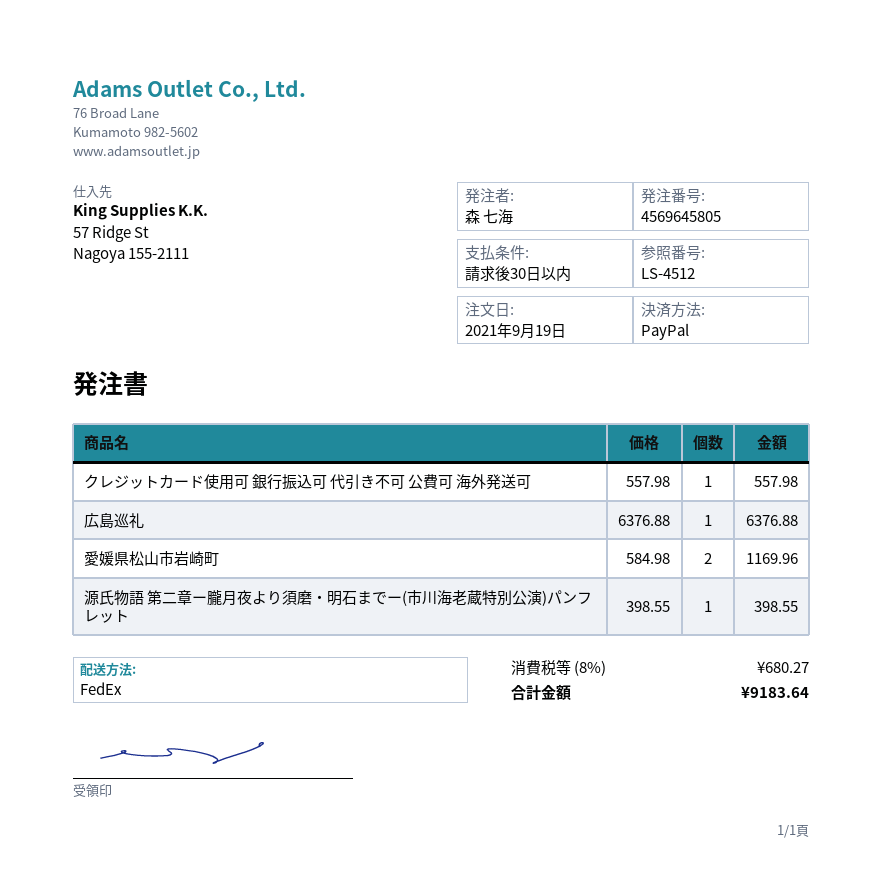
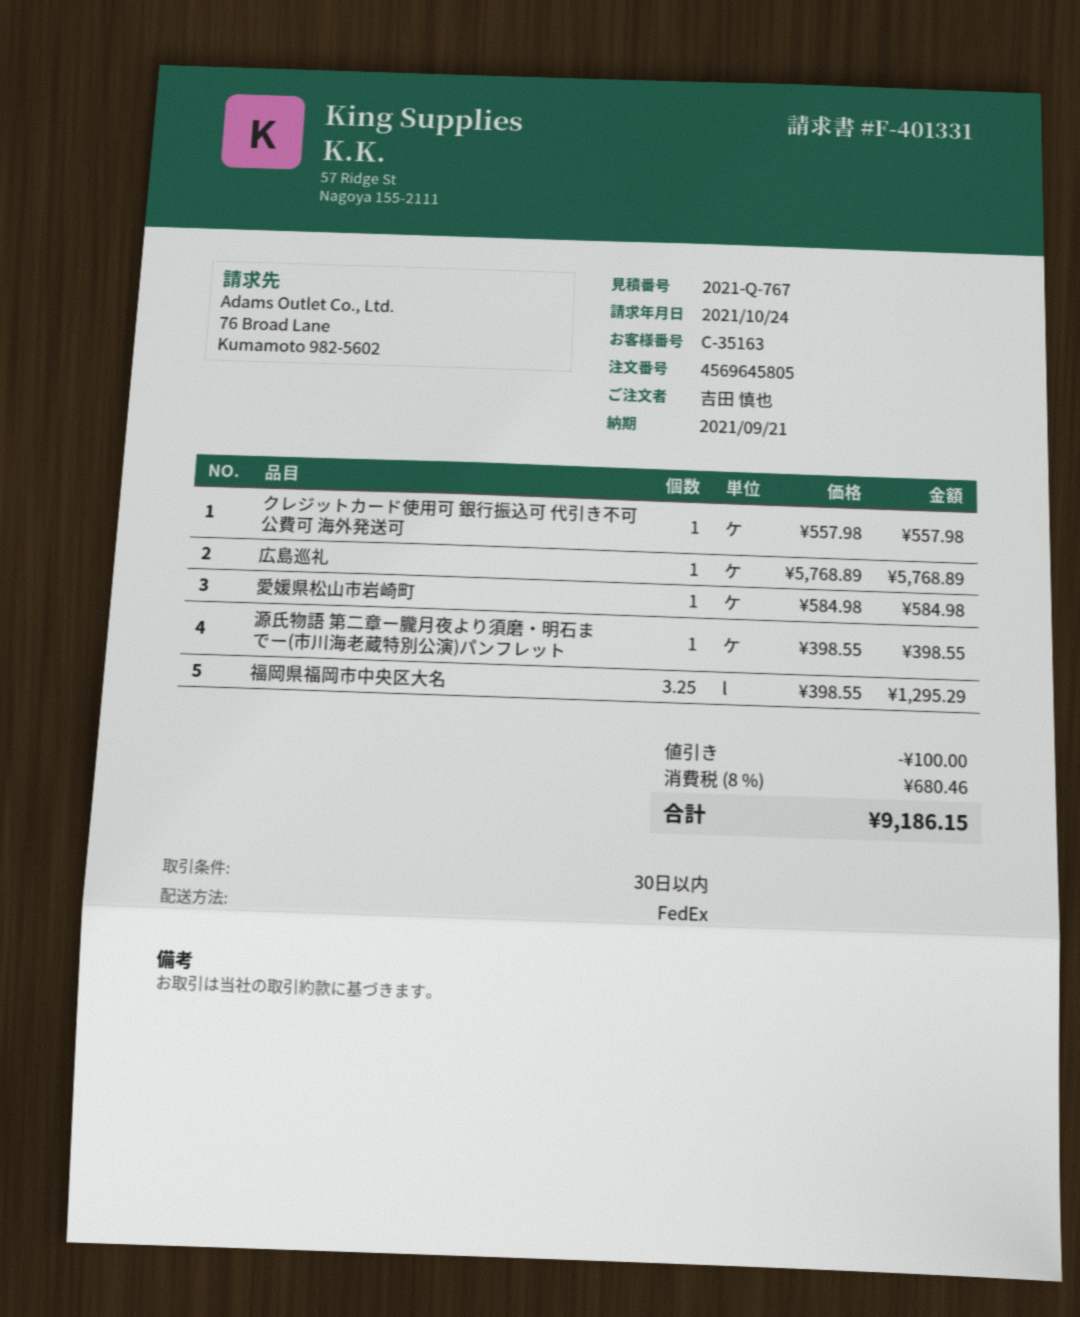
ordered by: 森 七海 -> 吉田 慎也
広島巡礼: 1 x 6376.88 = 6376.88 -> 1 x 5768.89 = 5768.89
愛媛県松山市岩崎町: 2 x 584.98 = 1169.96 -> 1 x 584.98 = 584.98
福岡県福岡市中央区大名: none -> 3.25 x 398.55 = 1295.29
discount: none -> 100.00
tax: 8% = 680.27 -> 8% = 680.46
total: 9183.64 -> 9186.15

